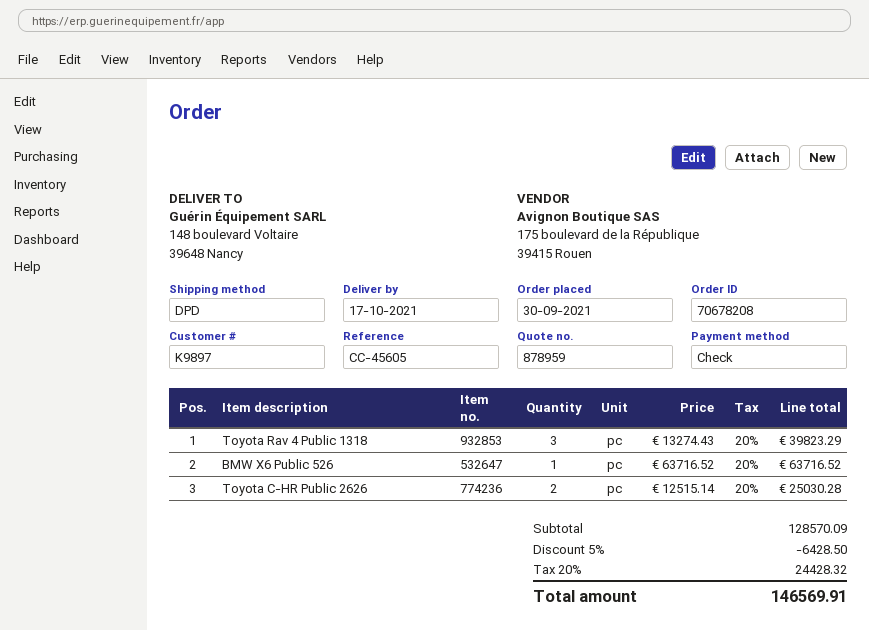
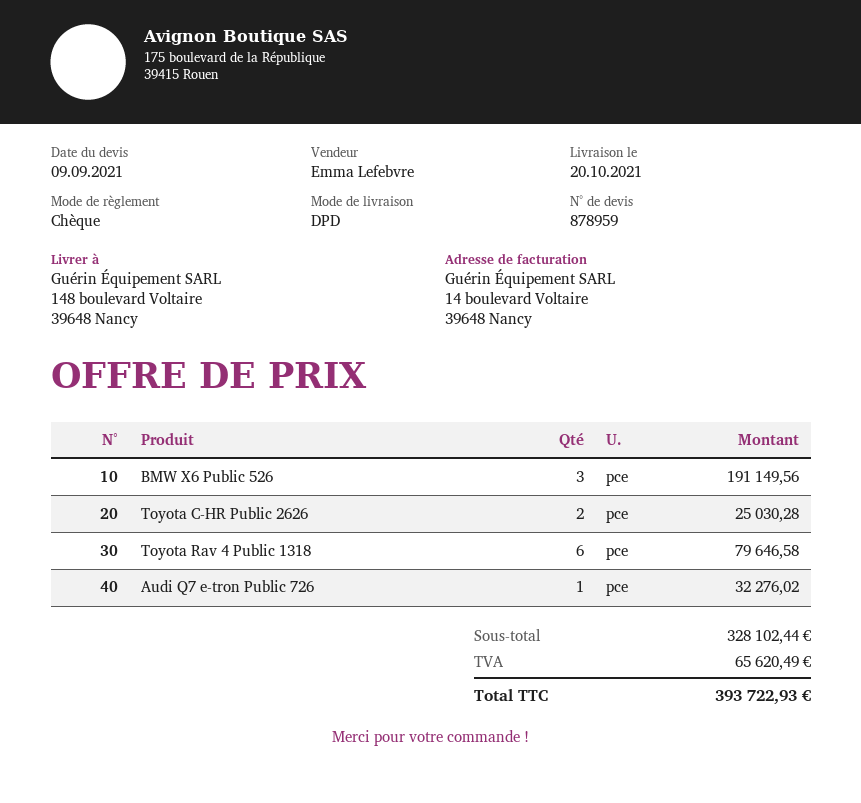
delivery date: 2021-10-17 -> 2021-10-20
Toyota Rav 4 Public 1318: 3 for 39823.29 -> 6 for 79646.58
BMW X6 Public 526: 1 for 63716.52 -> 3 for 191149.56
Audi Q7 e-tron Public 726: none -> 1 for 32276.02
subtotal: 128570.09 -> 328102.44
discount: 5% = 6428.50 -> none
tax: 24428.32 -> 65620.49
total: 146569.91 -> 393722.93

